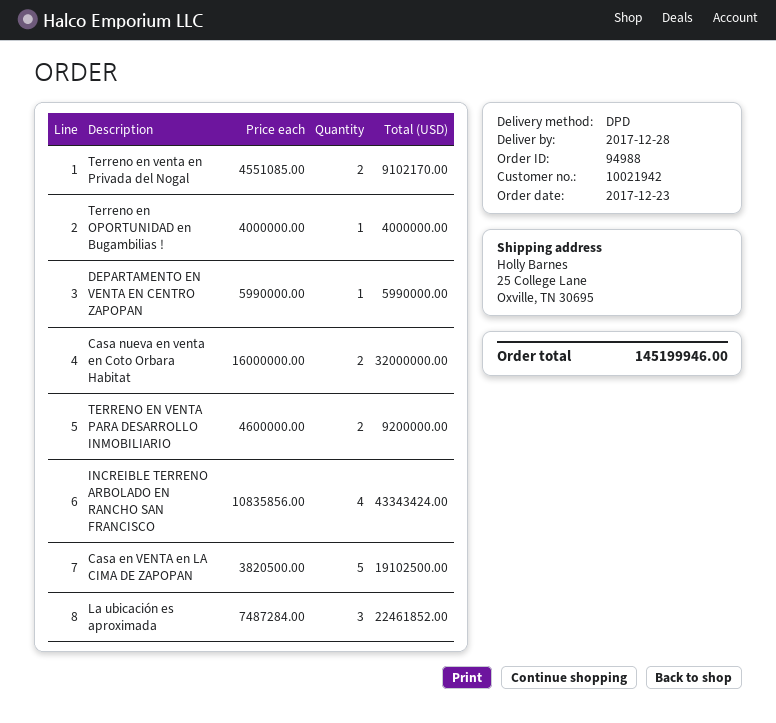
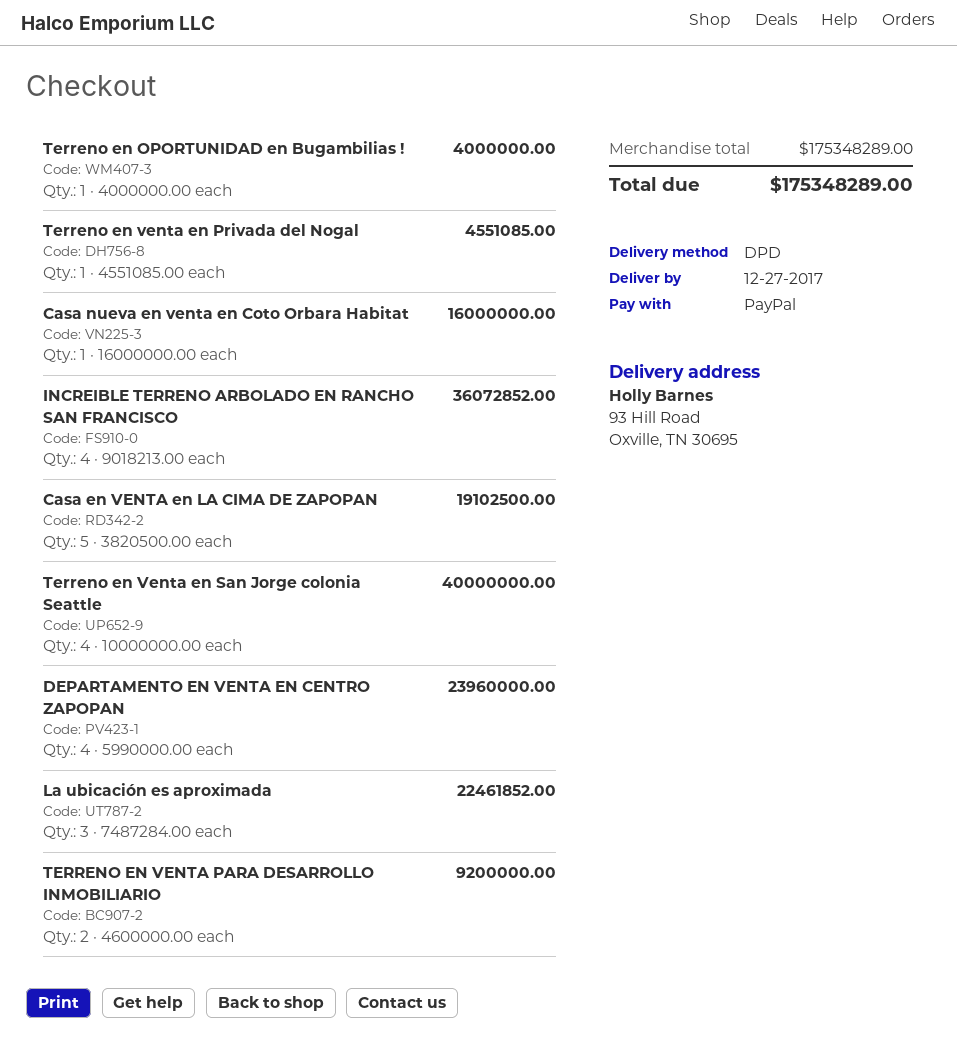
delivery date: 2017-12-28 -> 2017-12-27
ship to: 25 College Lane, Oxville, TN 30695 -> 93 Hill Road, Oxville, TN 30695
Terreno en venta en Privada del Nogal: 2 x 4551085.00 = 9102170.00 -> 1 x 4551085.00 = 4551085.00
DEPARTAMENTO EN VENTA EN CENTRO ZAPOPAN: 1 x 5990000.00 = 5990000.00 -> 4 x 5990000.00 = 23960000.00
Casa nueva en venta en Coto Orbara Habitat: 2 x 16000000.00 = 32000000.00 -> 1 x 16000000.00 = 16000000.00
INCREIBLE TERRENO ARBOLADO EN RANCHO SAN FRANCISCO: 4 x 10835856.00 = 43343424.00 -> 4 x 9018213.00 = 36072852.00
Terreno en Venta en San Jorge colonia Seattle: none -> 4 x 10000000.00 = 40000000.00
total: 145199946.00 -> 175348289.00

